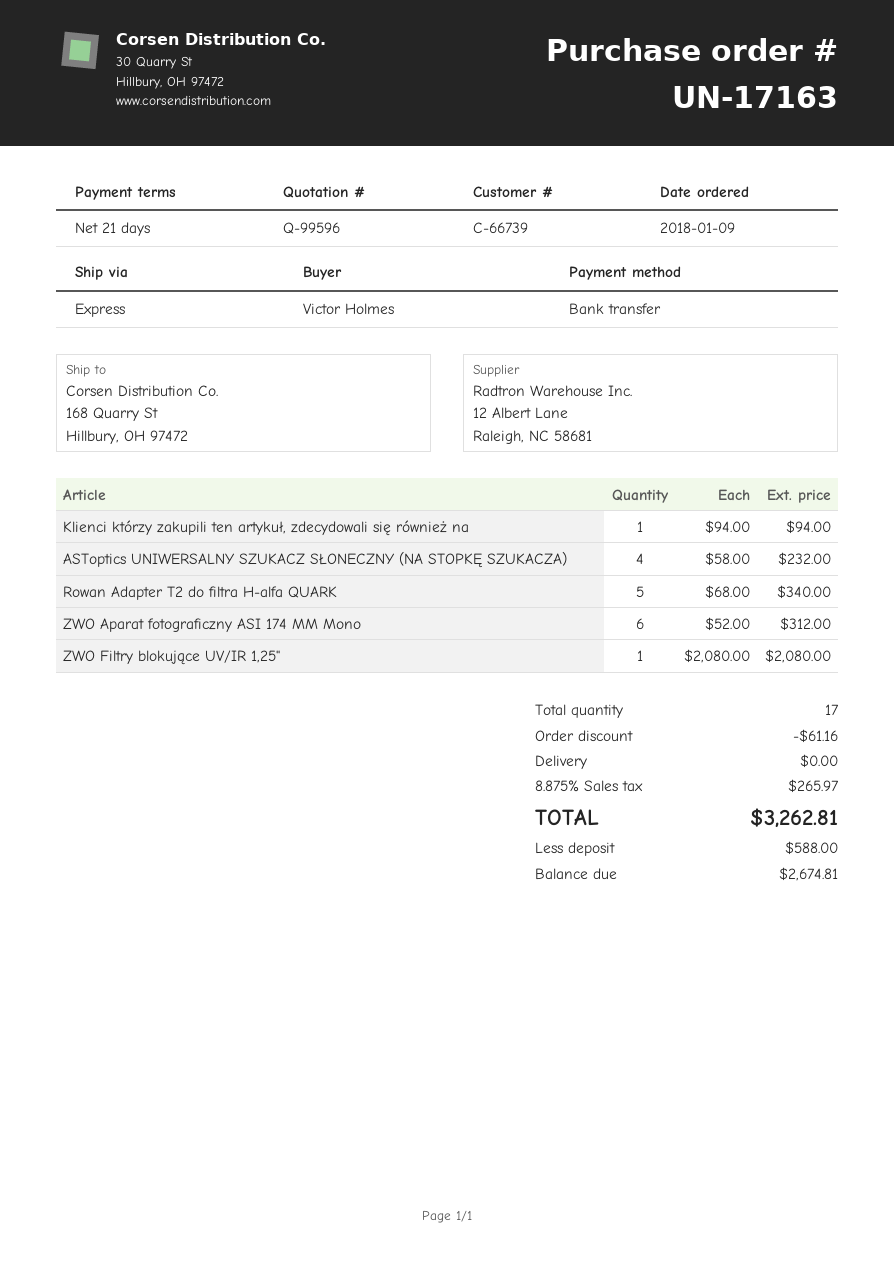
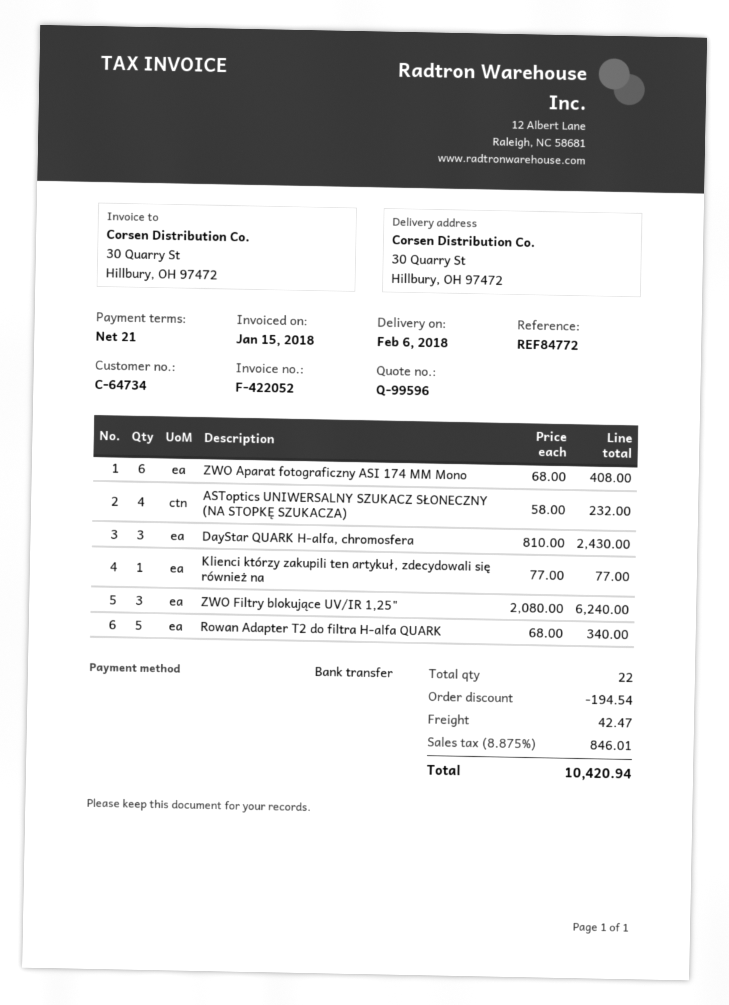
customer number: C-66739 -> C-64734
ship to: 168 Quarry St, Hillbury, OH 97472 -> 30 Quarry St, Hillbury, OH 97472
Klienci którzy zakupili ten artykuł, zdecydowali się również na: 1 x 94.00 = 94.00 -> 1 x 77.00 = 77.00
ZWO Aparat fotograficzny ASI 174 MM Mono: 6 x 52.00 = 312.00 -> 6 x 68.00 = 408.00
ZWO Filtry blokujące UV/IR 1,25": 1 x 2080.00 = 2080.00 -> 3 x 2080.00 = 6240.00
DayStar QUARK H-alfa, chromosfera: none -> 3 x 810.00 = 2430.00
total quantity: 17 -> 22
discount: 61.16 -> 194.54
shipping: 0.00 -> 42.47
tax: 8.875% = 265.97 -> 8.875% = 846.01
total: 3262.81 -> 10420.94

